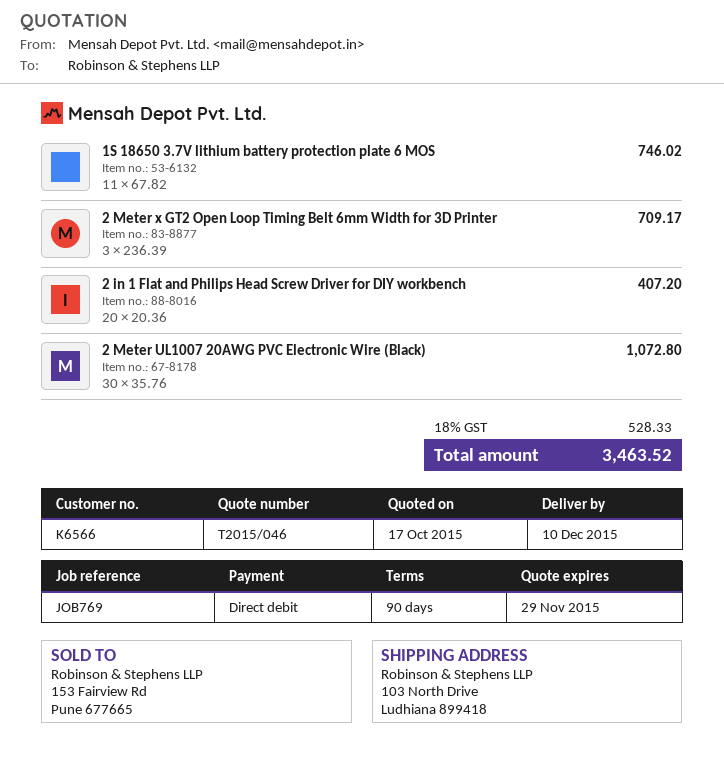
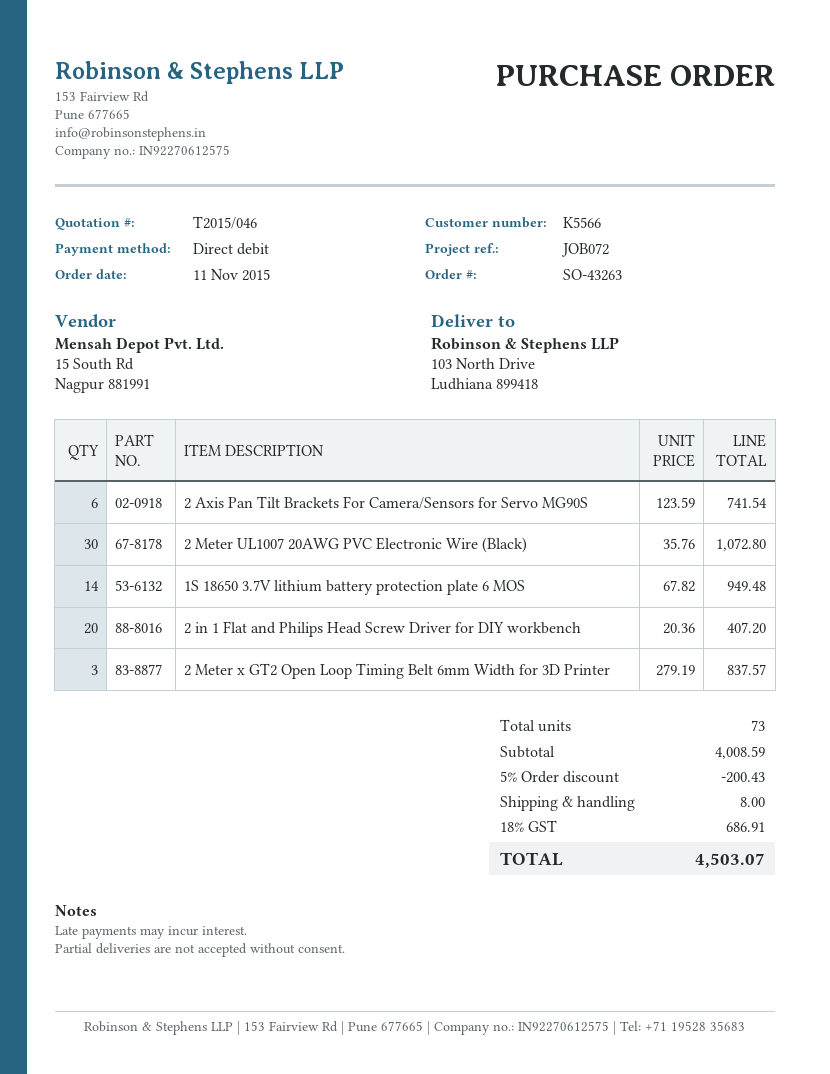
customer number: K6566 -> K5566
reference: JOB769 -> JOB072
1S 18650 3.7V lithium battery protection plate 6 MOS: 11 x 67.82 = 746.02 -> 14 x 67.82 = 949.48
2 Meter x GT2 Open Loop Timing Belt 6mm Width for 3D Printer: 3 x 236.39 = 709.17 -> 3 x 279.19 = 837.57
2 Axis Pan Tilt Brackets For Camera/Sensors for Servo MG90S: none -> 6 x 123.59 = 741.54
discount: none -> 5% = 200.43
shipping: none -> 8.00
tax: 18% = 528.33 -> 18% = 686.91
total: 3463.52 -> 4503.07

